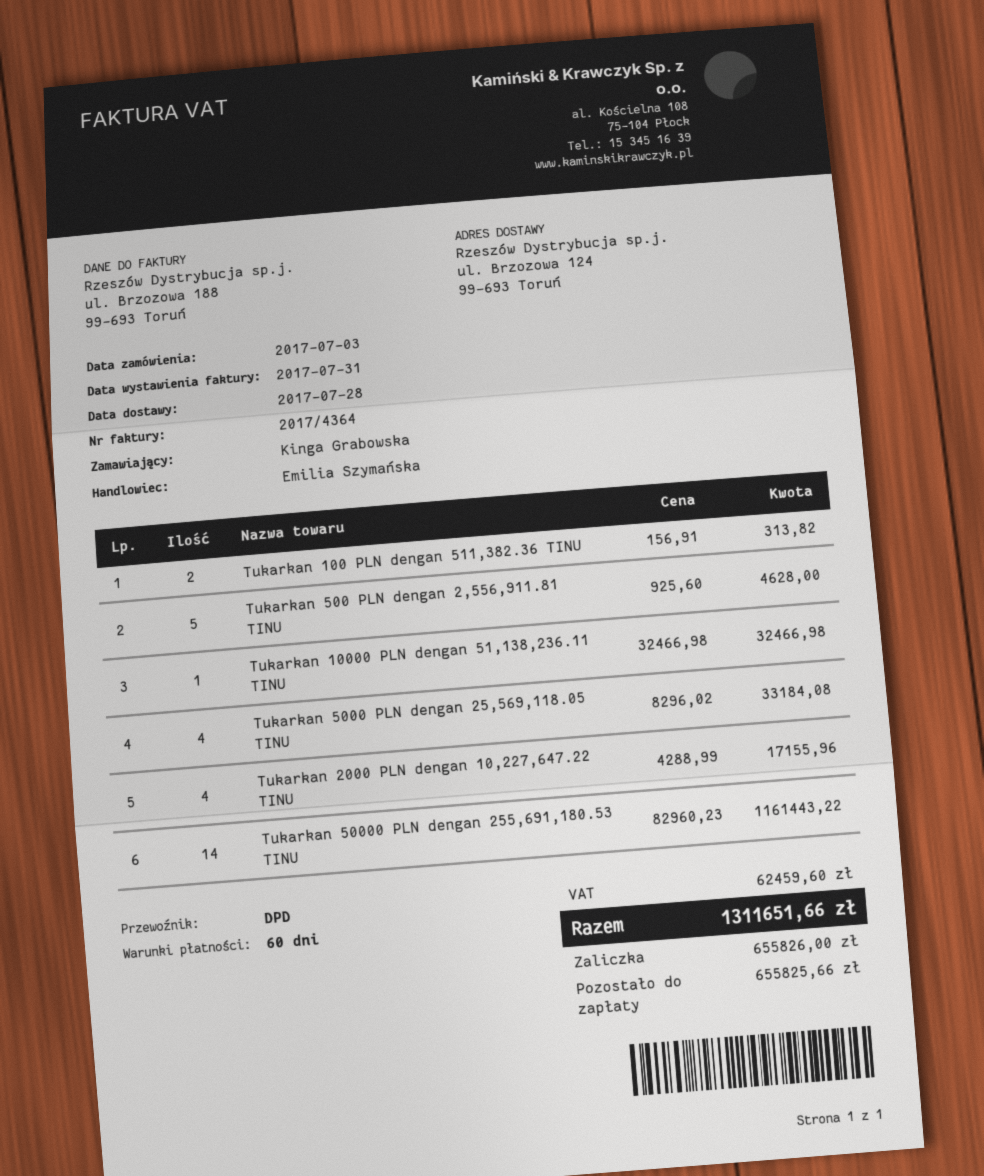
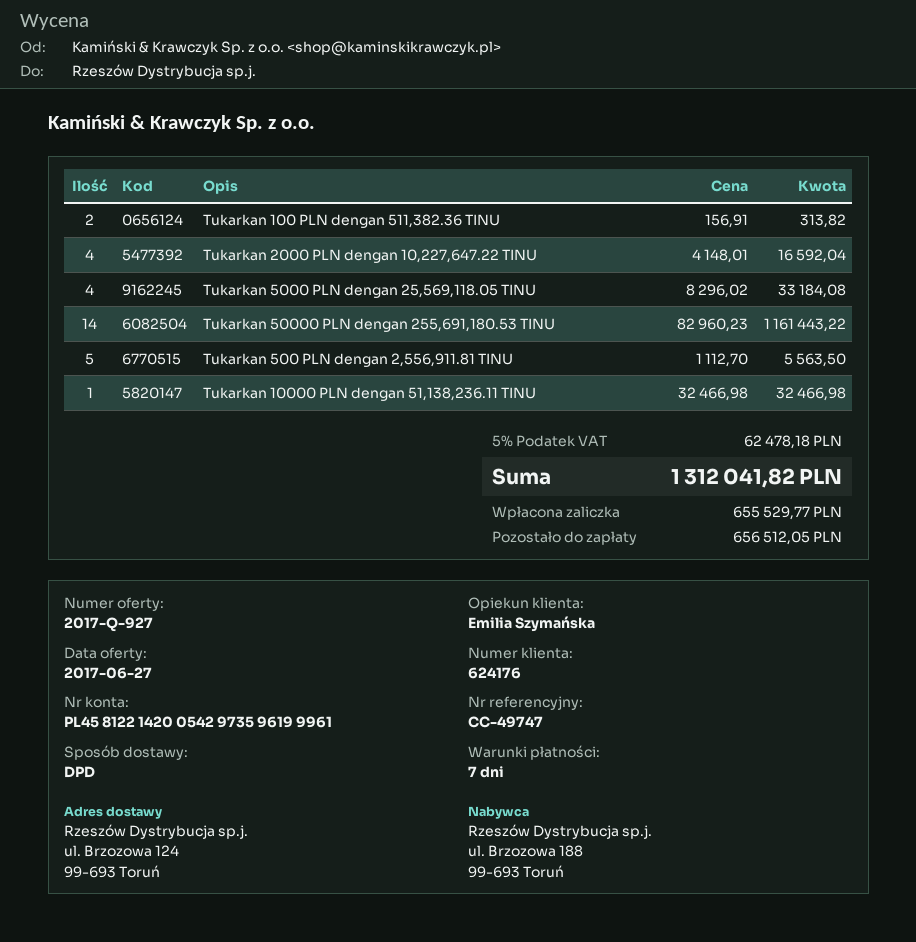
payment terms: 60 days -> 7 days
Tukarkan 500 PLN dengan 2,556,911.81 TINU: 5 x 925.60 = 4628.00 -> 5 x 1112.70 = 5563.50
Tukarkan 2000 PLN dengan 10,227,647.22 TINU: 4 x 4288.99 = 17155.96 -> 4 x 4148.01 = 16592.04
tax: 62459.60 -> 62478.18
total: 1311651.66 -> 1312041.82
deposit: 655826.00 -> 655529.77
balance: 655825.66 -> 656512.05

